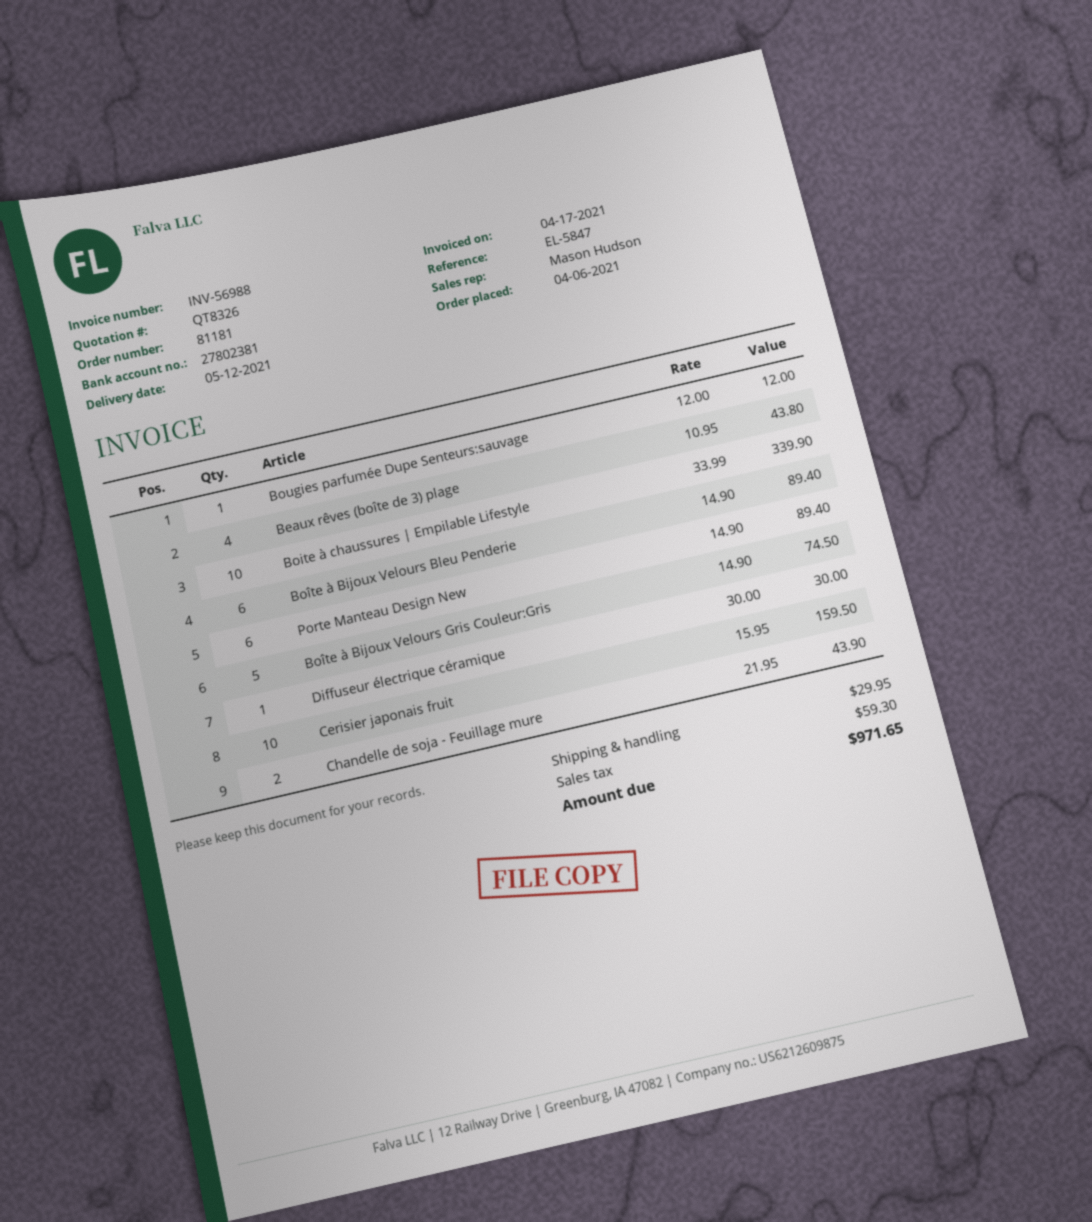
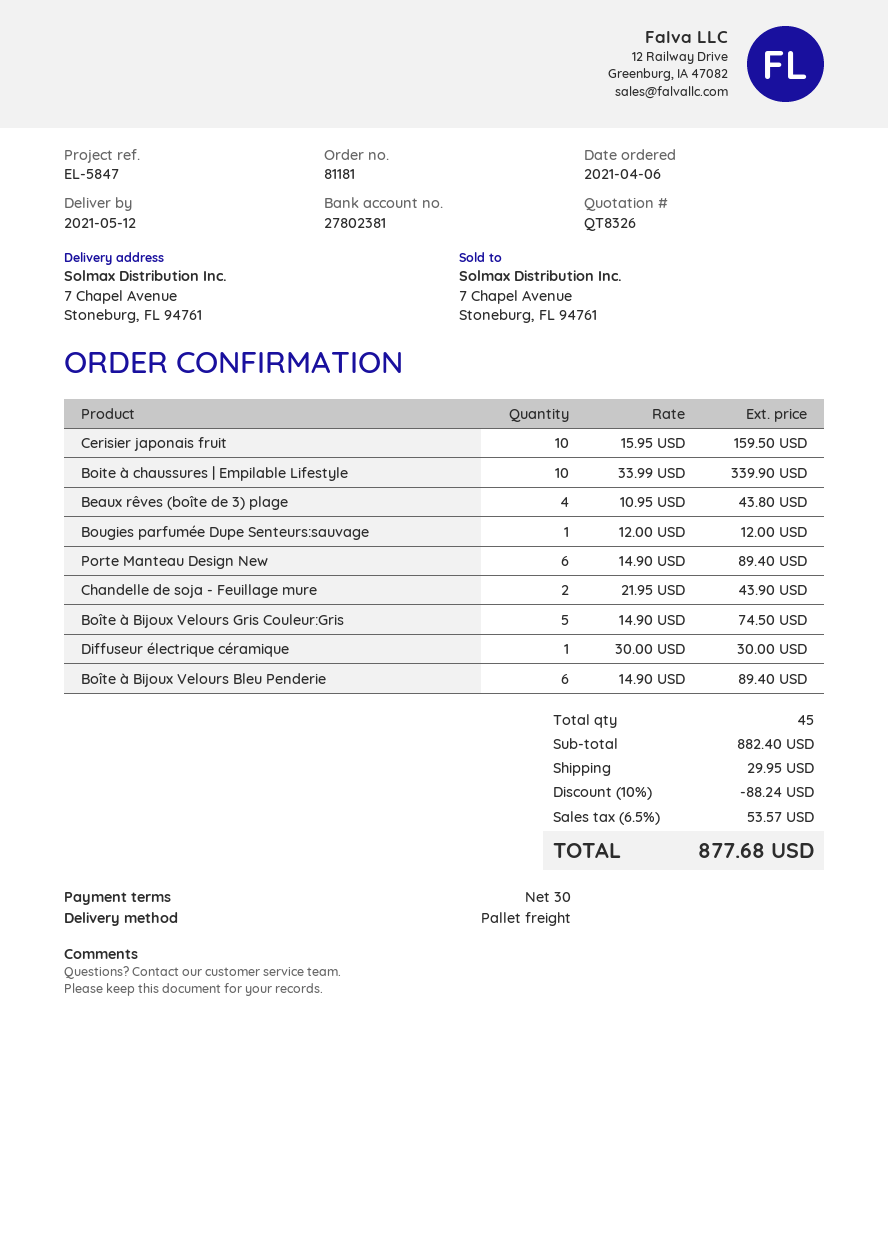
discount: none -> 10% = 88.24
tax: 59.30 -> 53.57
total: 971.65 -> 877.68

